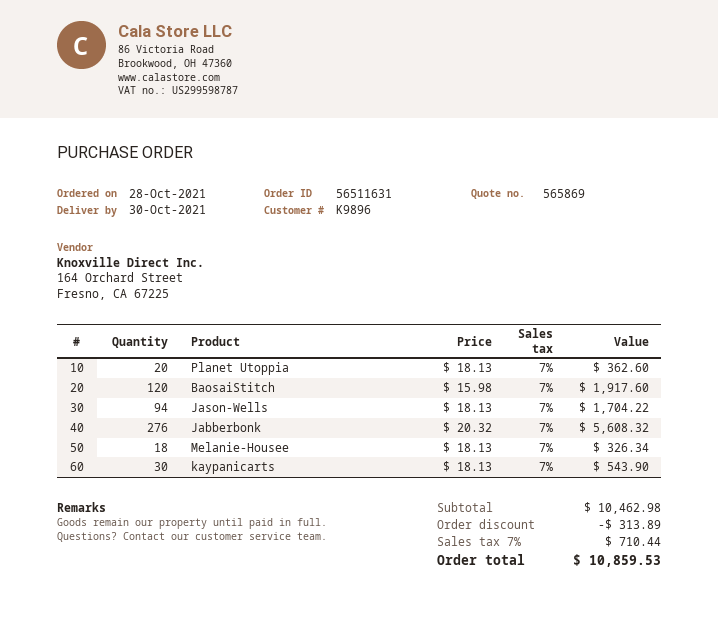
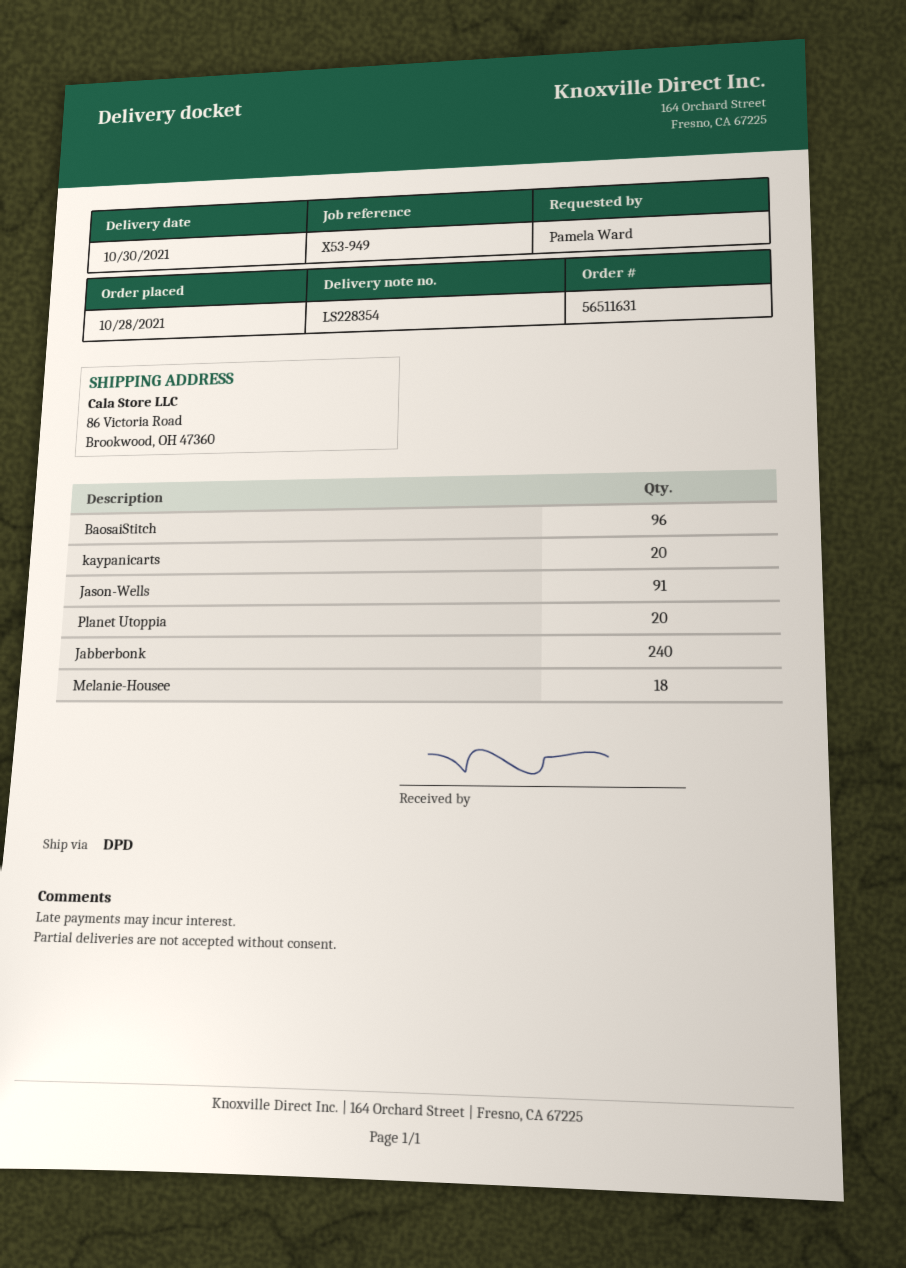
BaosaiStitch: 120 -> 96
Jason-Wells: 94 -> 91
Jabberbonk: 276 -> 240
kaypanicarts: 30 -> 20

